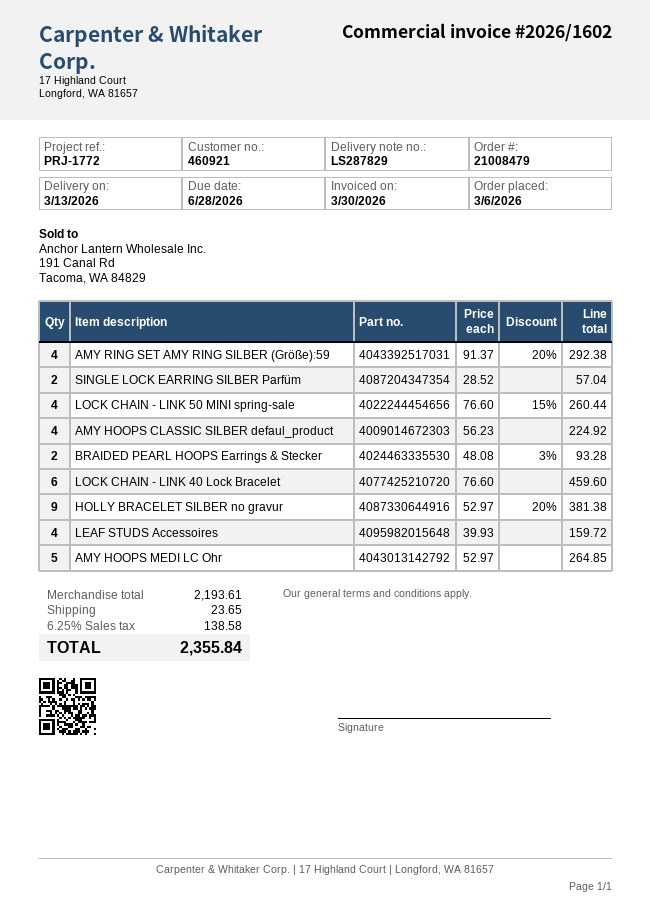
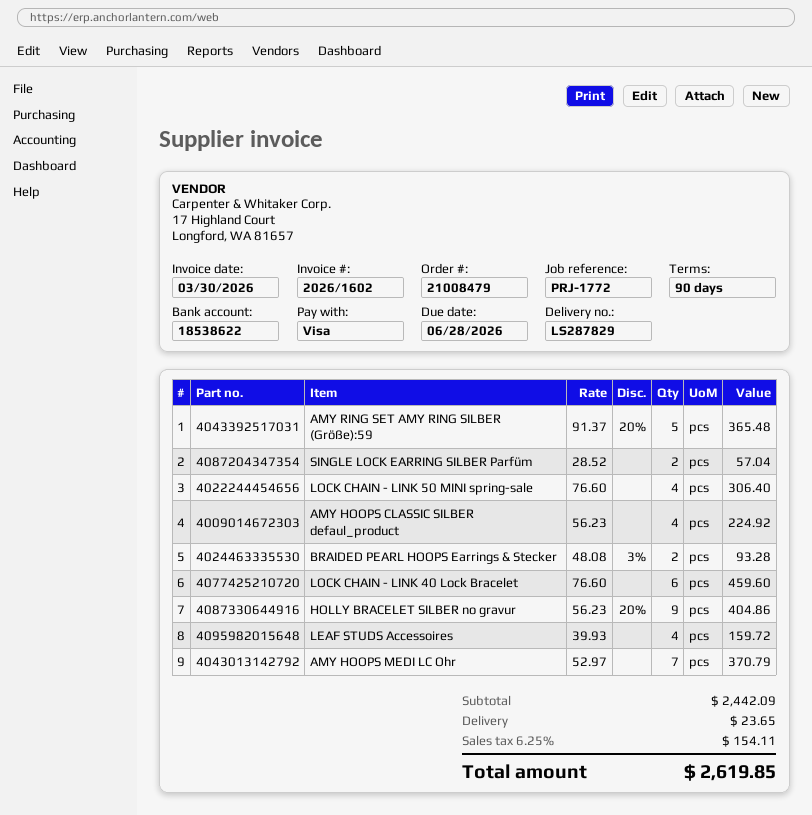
AMY RING SET AMY RING SILBER (Größe):59: 4 x 91.37 - 20% = 292.38 -> 5 x 91.37 - 20% = 365.48
LOCK CHAIN - LINK 50 MINI spring-sale: 4 x 76.60 - 15% = 260.44 -> 4 x 76.60 = 306.40
HOLLY BRACELET SILBER no gravur: 9 x 52.97 - 20% = 381.38 -> 9 x 56.23 - 20% = 404.86
AMY HOOPS MEDI LC Ohr: 5 x 52.97 = 264.85 -> 7 x 52.97 = 370.79
subtotal: 2193.61 -> 2442.09
tax: 6.25% = 138.58 -> 6.25% = 154.11
total: 2355.84 -> 2619.85

